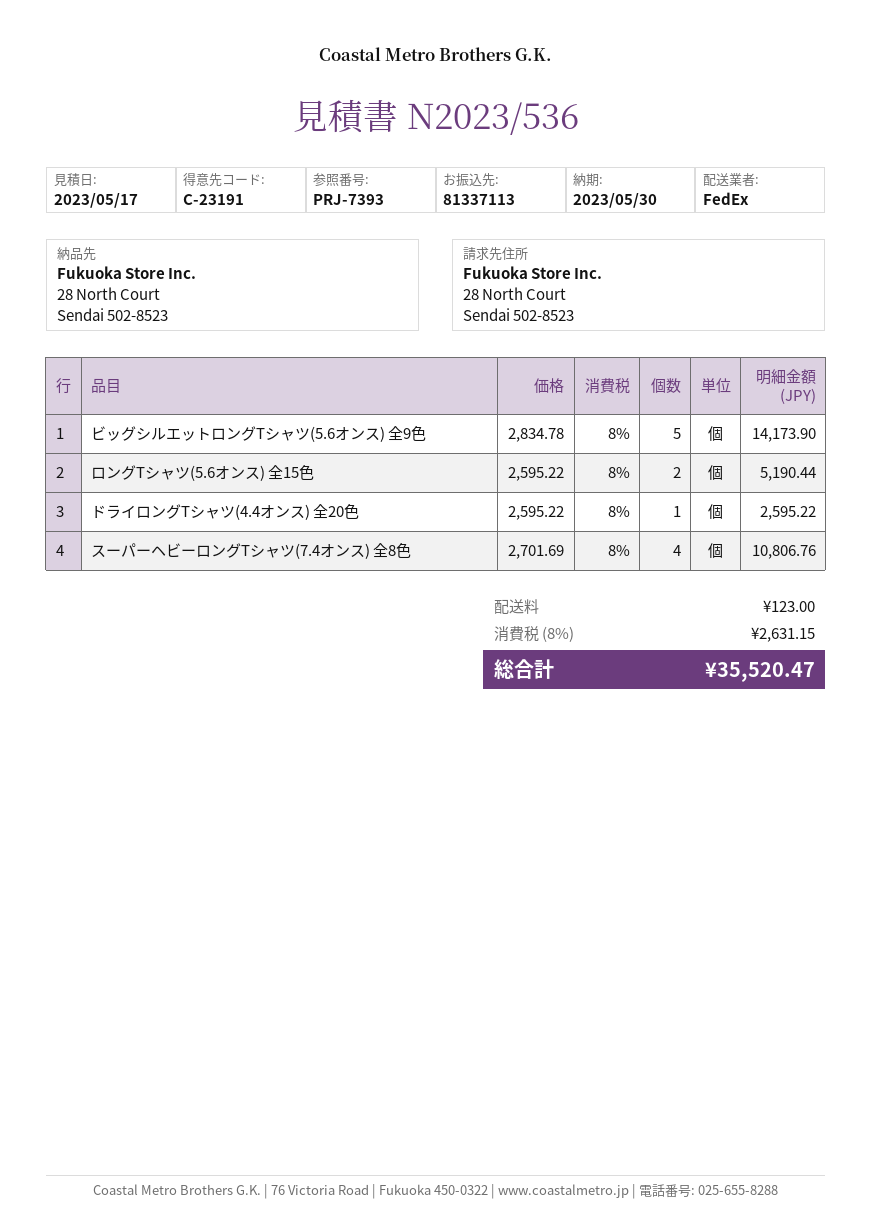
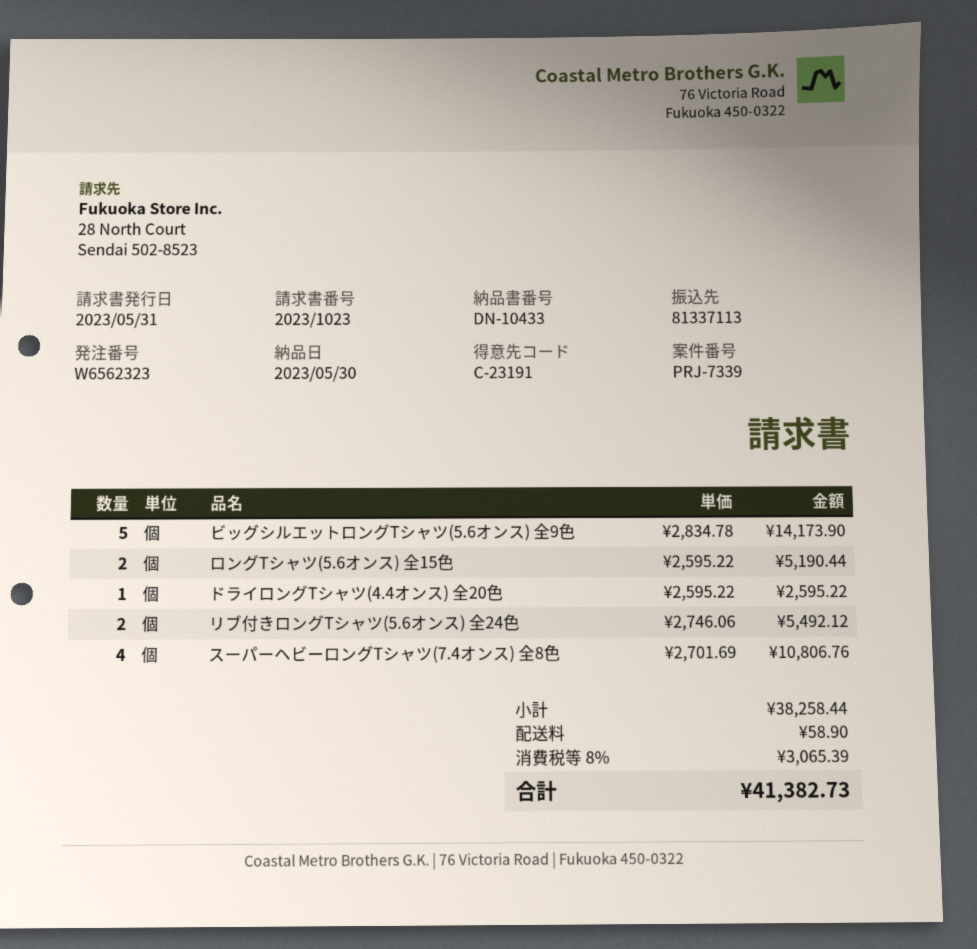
reference: PRJ-7393 -> PRJ-7339
リブ付きロングTシャツ(5.6オンス) 全24色: none -> 2 x 2746.06 = 5492.12
shipping: 123.00 -> 58.90
tax: 8% = 2631.15 -> 8% = 3065.39
total: 35520.47 -> 41382.73

